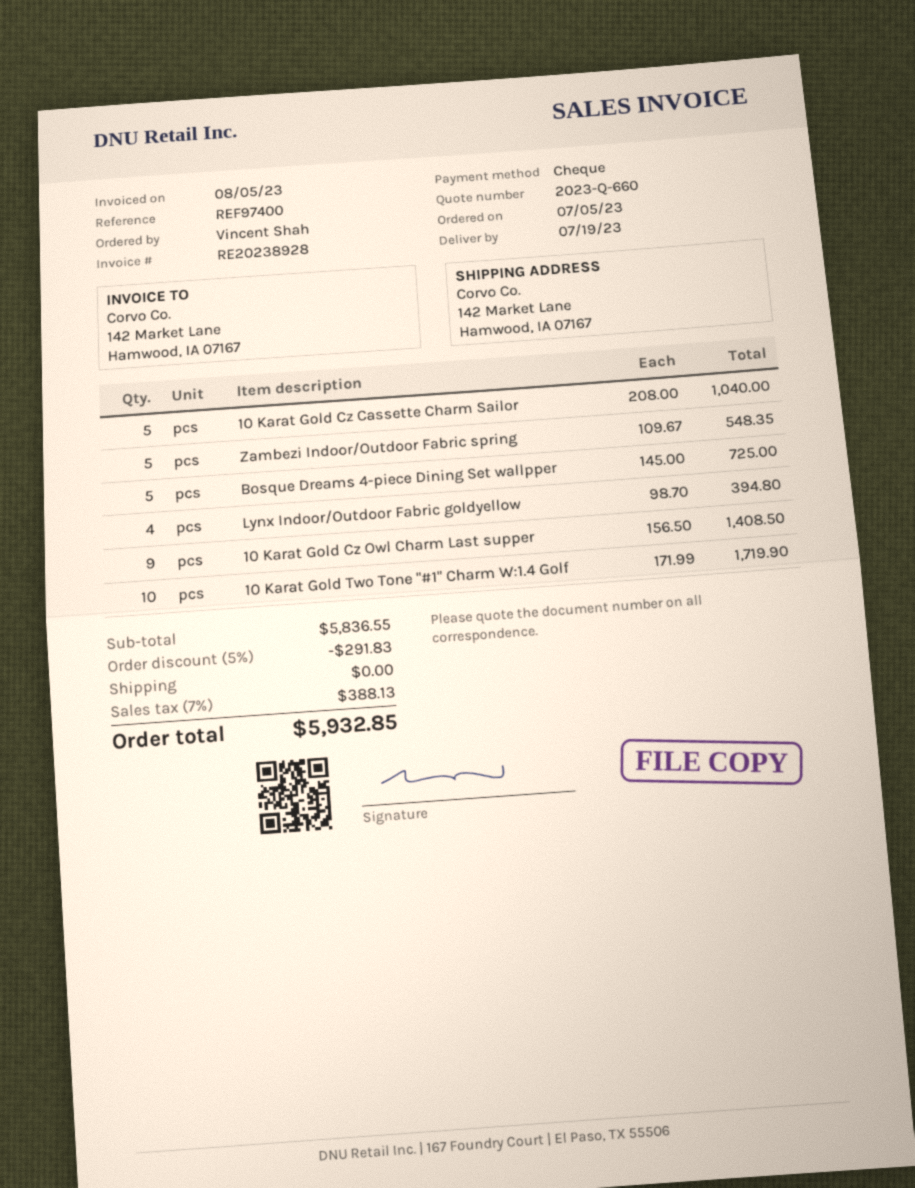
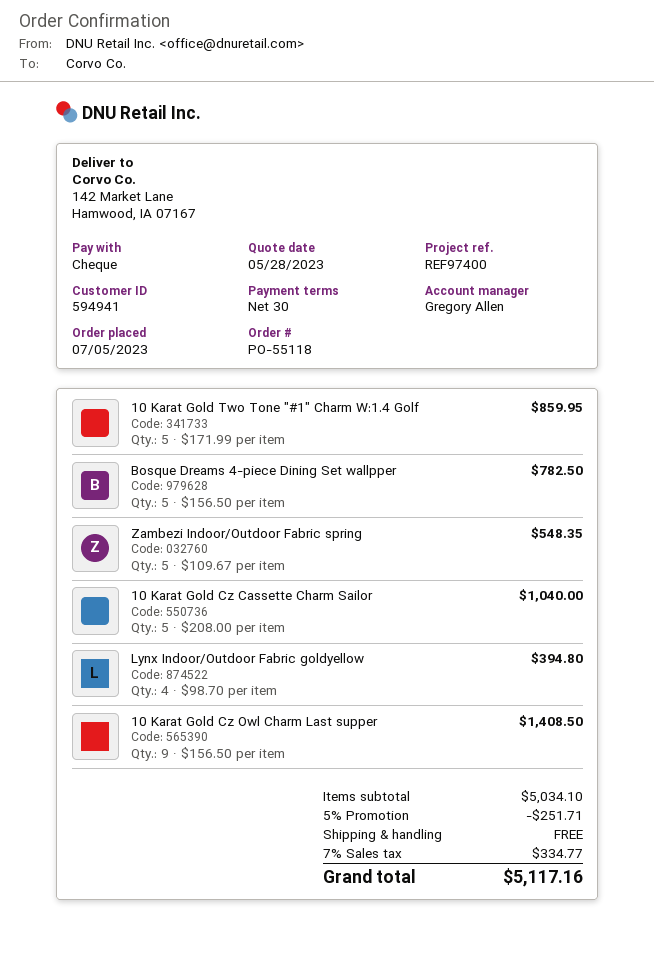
Bosque Dreams 4-piece Dining Set wallpper: 5 x 145.00 = 725.00 -> 5 x 156.50 = 782.50
10 Karat Gold Two Tone "#1" Charm W:1.4 Golf: 10 x 171.99 = 1719.90 -> 5 x 171.99 = 859.95
subtotal: 5836.55 -> 5034.10
discount: 5% = 291.83 -> 5% = 251.71
tax: 7% = 388.13 -> 7% = 334.77
total: 5932.85 -> 5117.16

